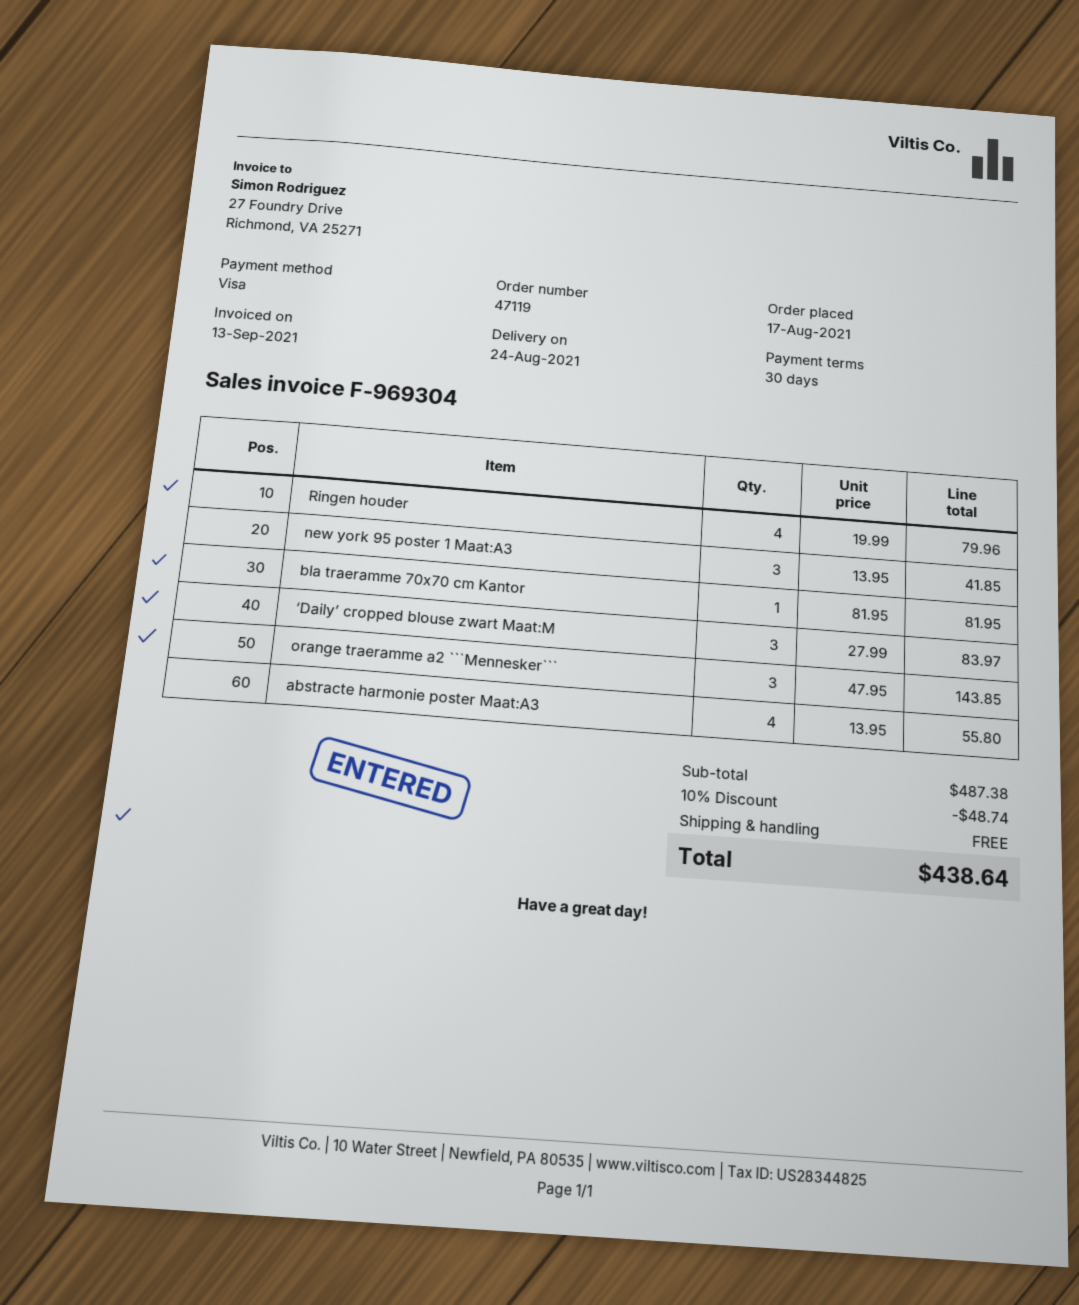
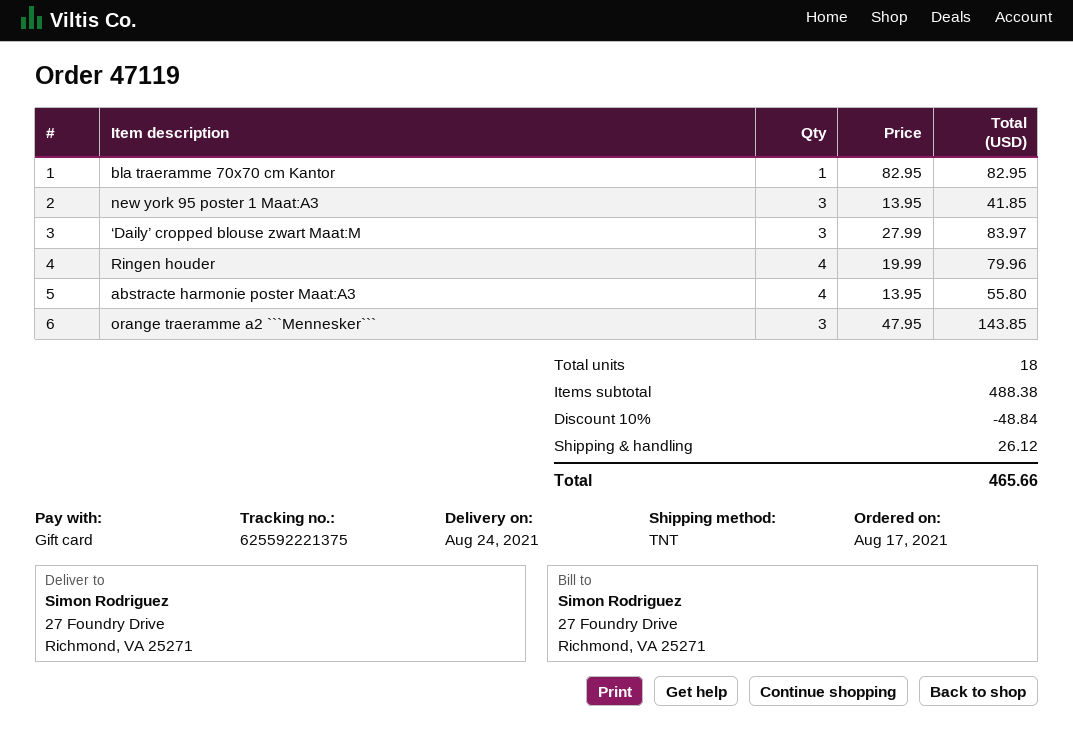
payment method: Visa -> gift card
bla traeramme 70x70 cm Kantor: 1 x 81.95 = 81.95 -> 1 x 82.95 = 82.95
subtotal: 487.38 -> 488.38
discount: 10% = 48.74 -> 10% = 48.84
shipping: 0.00 -> 26.12
total: 438.64 -> 465.66

